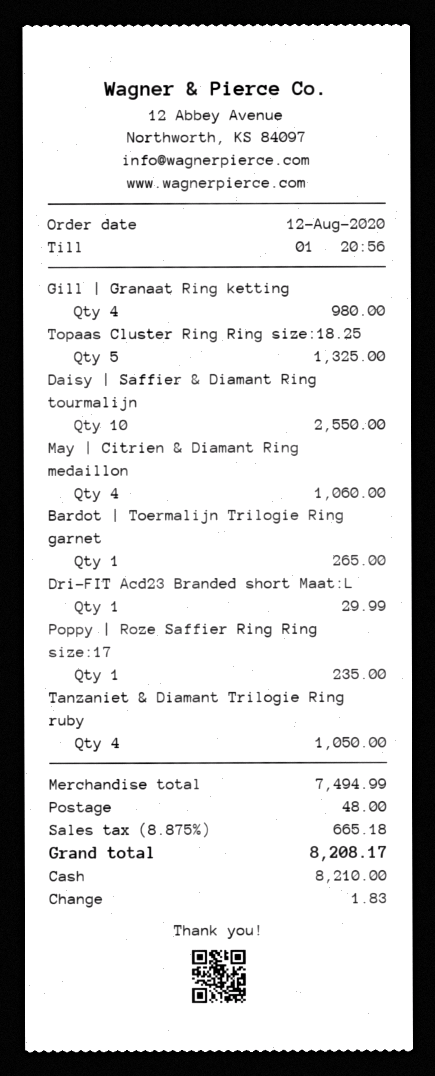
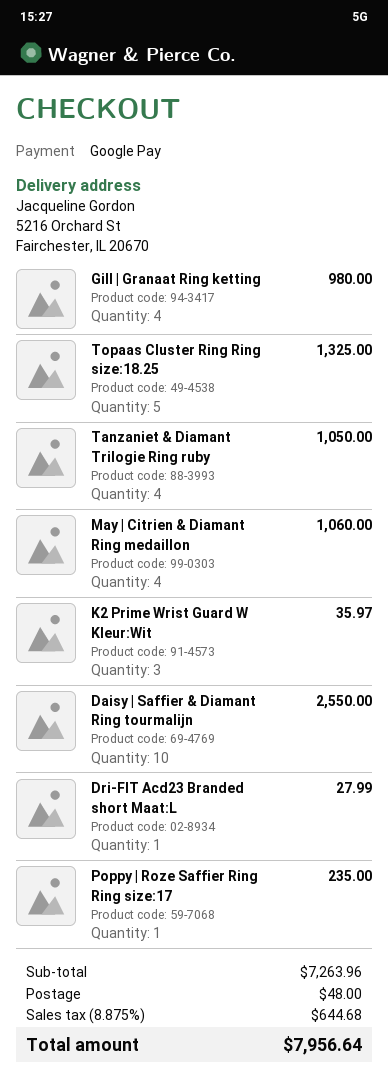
payment method: cash -> Google Pay
Bardot | Toermalijn Trilogie Ring garnet: 1 for 265.00 -> none
Dri-FIT Acd23 Branded short Maat:L: 1 for 29.99 -> 1 for 27.99
K2 Prime Wrist Guard W Kleur:Wit: none -> 3 for 35.97
subtotal: 7494.99 -> 7263.96
tax: 8.875% = 665.18 -> 8.875% = 644.68
total: 8208.17 -> 7956.64

